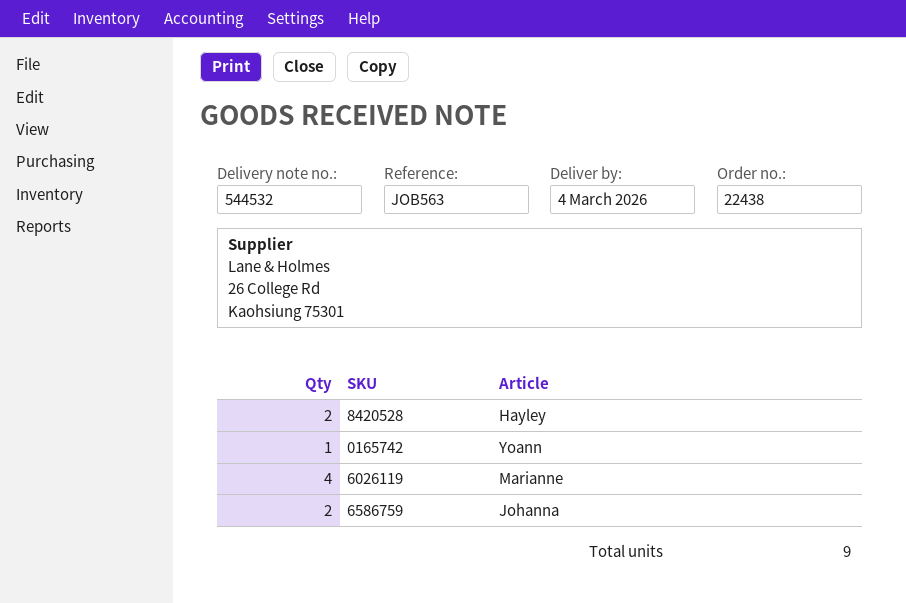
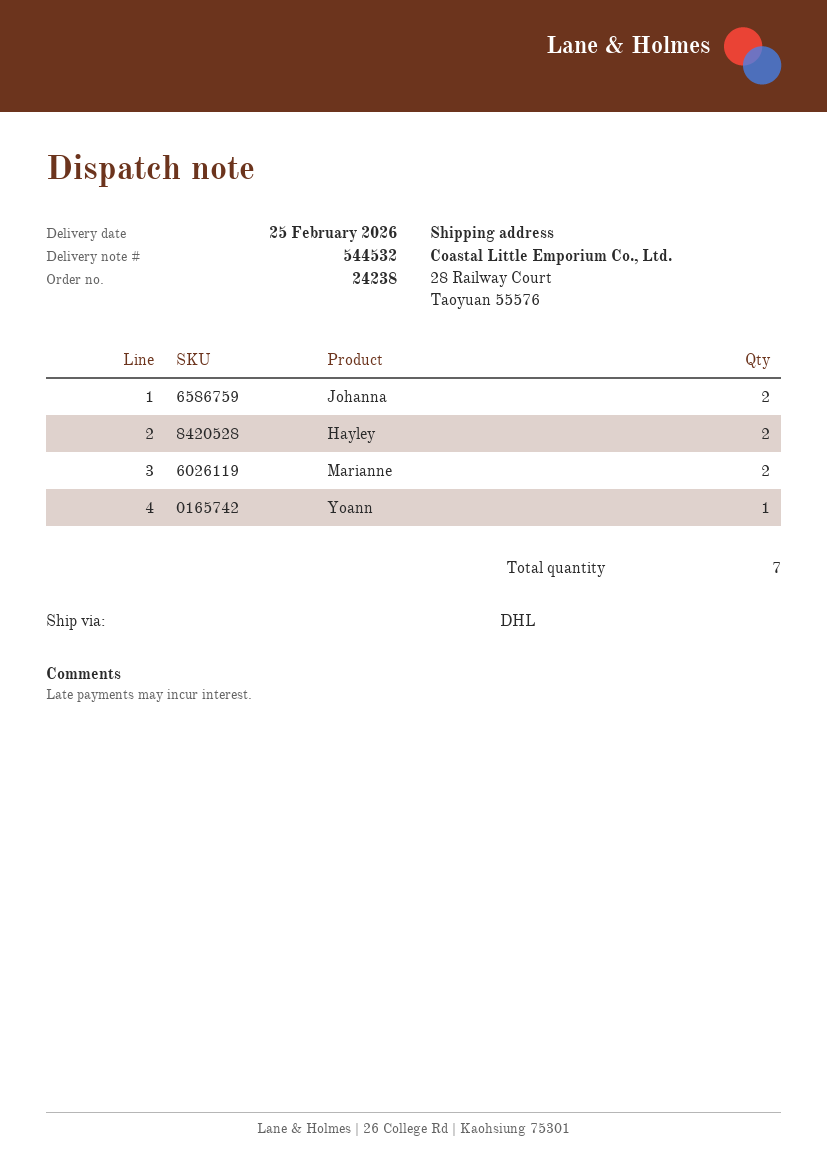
order number: 22438 -> 24238
delivery date: 2026-03-04 -> 2026-02-25
Marianne: 4 -> 2
total quantity: 9 -> 7

